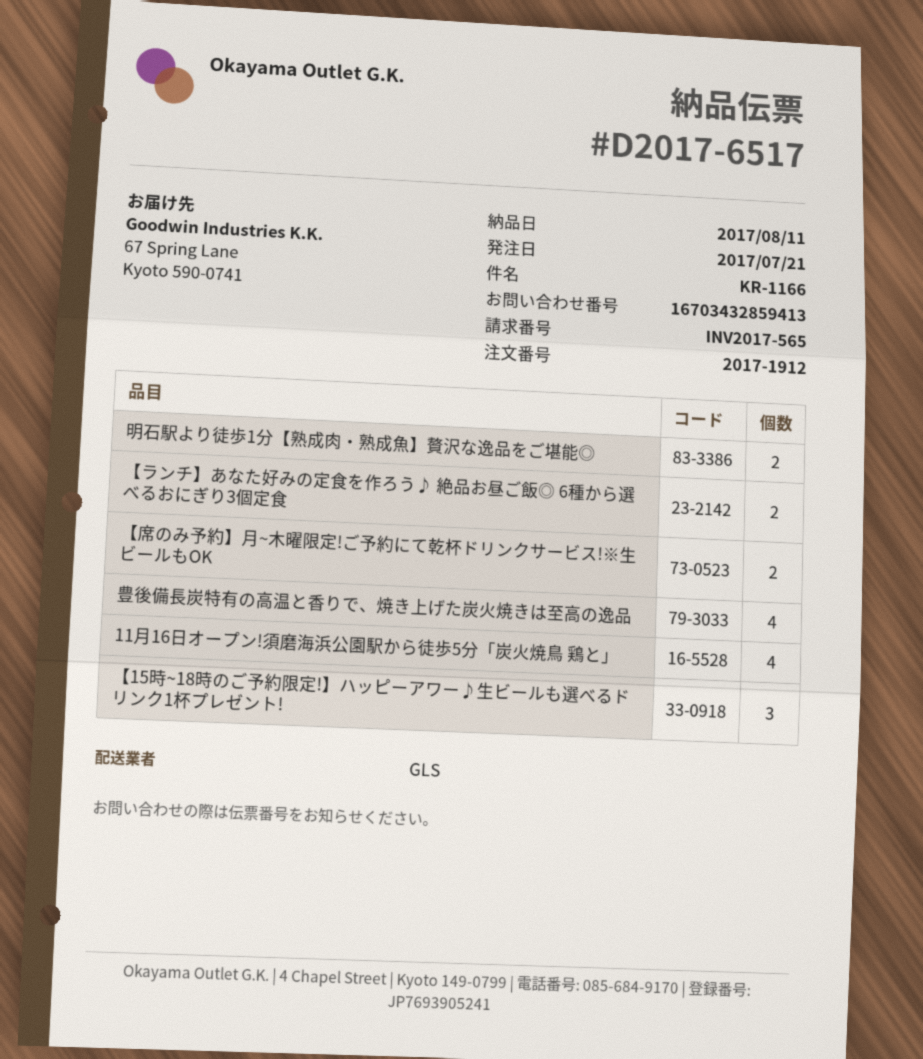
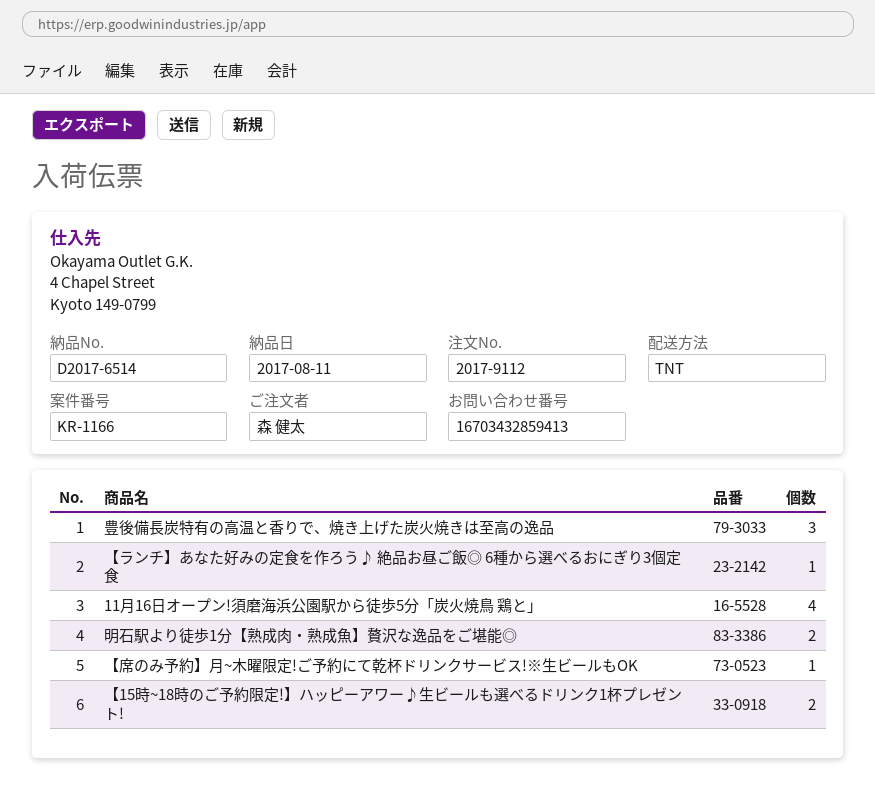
order number: 2017-1912 -> 2017-9112
delivery note number: D2017-6517 -> D2017-6514
shipping method: GLS -> TNT
【ランチ】あなた好みの定食を作ろう♪ 絶品お昼ご飯◎ 6種から選べるおにぎり3個定食: 2 -> 1
【席のみ予約】月~木曜限定!ご予約にて乾杯ドリンクサービス!※生ビールもOK: 2 -> 1
豊後備長炭特有の高温と香りで、焼き上げた炭火焼きは至高の逸品: 4 -> 3
【15時~18時のご予約限定!】ハッピーアワー♪生ビールも選べるドリンク1杯プレゼント!: 3 -> 2

